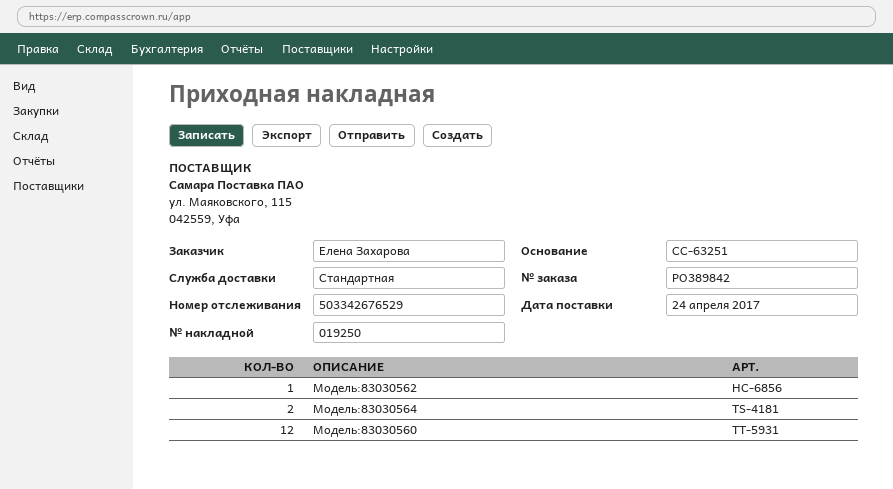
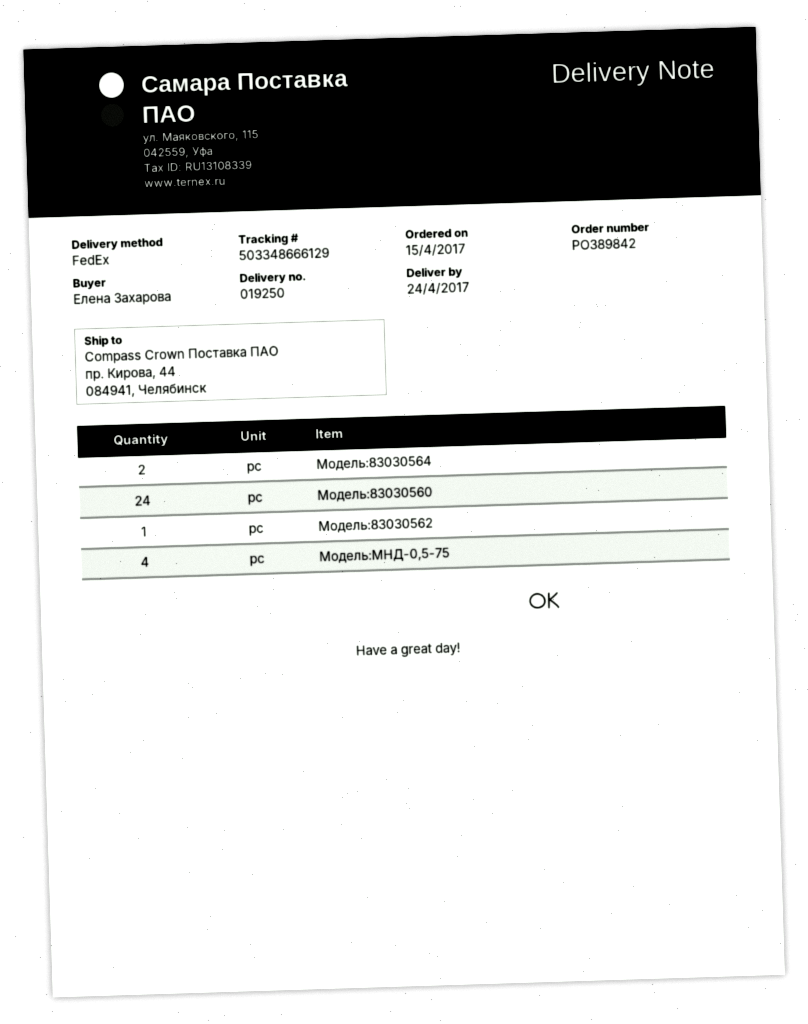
shipping method: standard -> FedEx
tracking number: 503342676529 -> 503348666129
Модель:83030560: 12 -> 24
Модель:МНД-0,5-75: none -> 4

